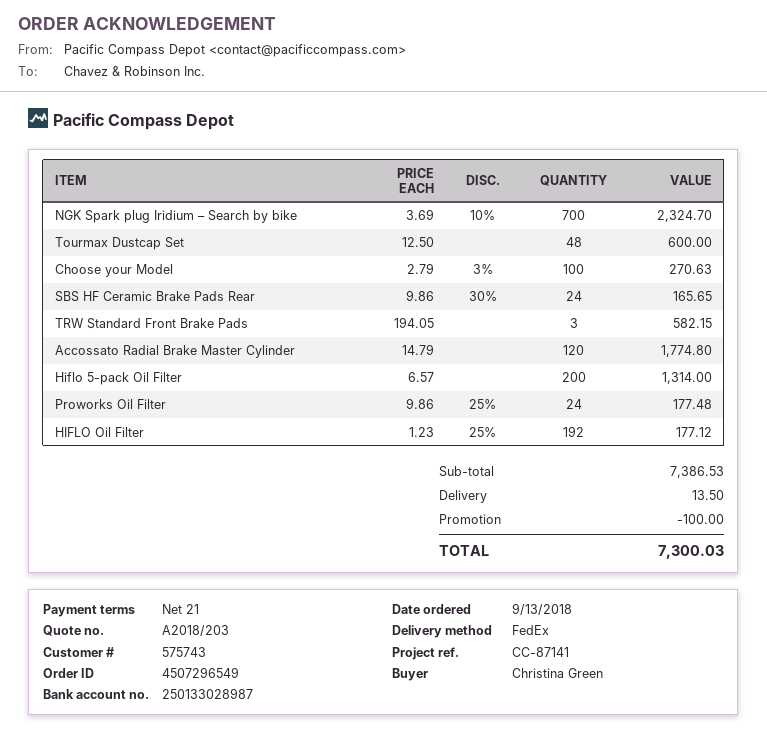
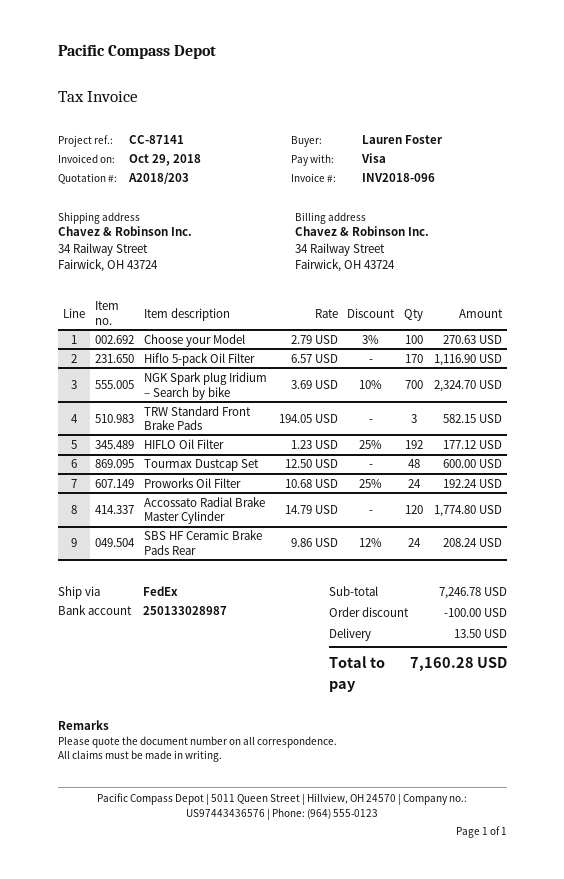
ordered by: Christina Green -> Lauren Foster
SBS HF Ceramic Brake Pads Rear: 24 x 9.86 - 30% = 165.65 -> 24 x 9.86 - 12% = 208.24
Hiflo 5-pack Oil Filter: 200 x 6.57 = 1314.00 -> 170 x 6.57 = 1116.90
Proworks Oil Filter: 24 x 9.86 - 25% = 177.48 -> 24 x 10.68 - 25% = 192.24
subtotal: 7386.53 -> 7246.78
total: 7300.03 -> 7160.28

